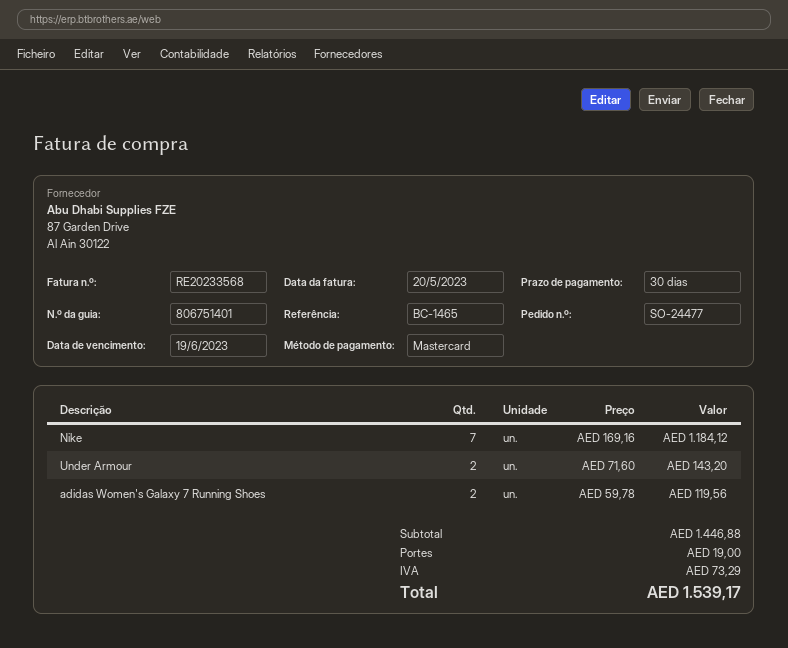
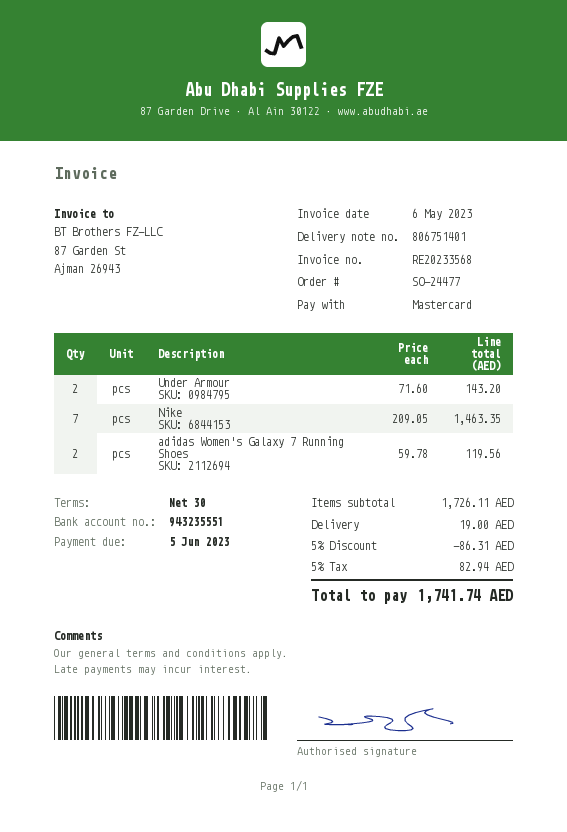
invoice date: 2023-05-20 -> 2023-05-06
due date: 2023-06-19 -> 2023-06-05
Nike: 7 x 169.16 = 1184.12 -> 7 x 209.05 = 1463.35
subtotal: 1446.88 -> 1726.11
discount: none -> 5% = 86.31
tax: 73.29 -> 82.94
total: 1539.17 -> 1741.74

